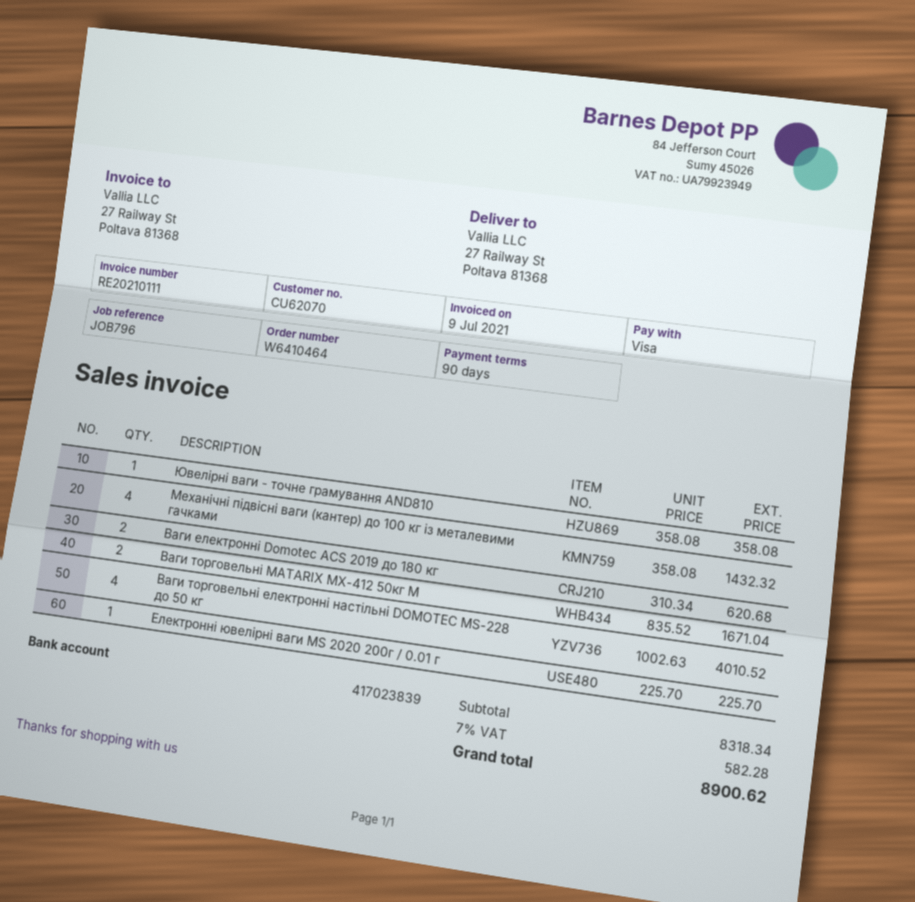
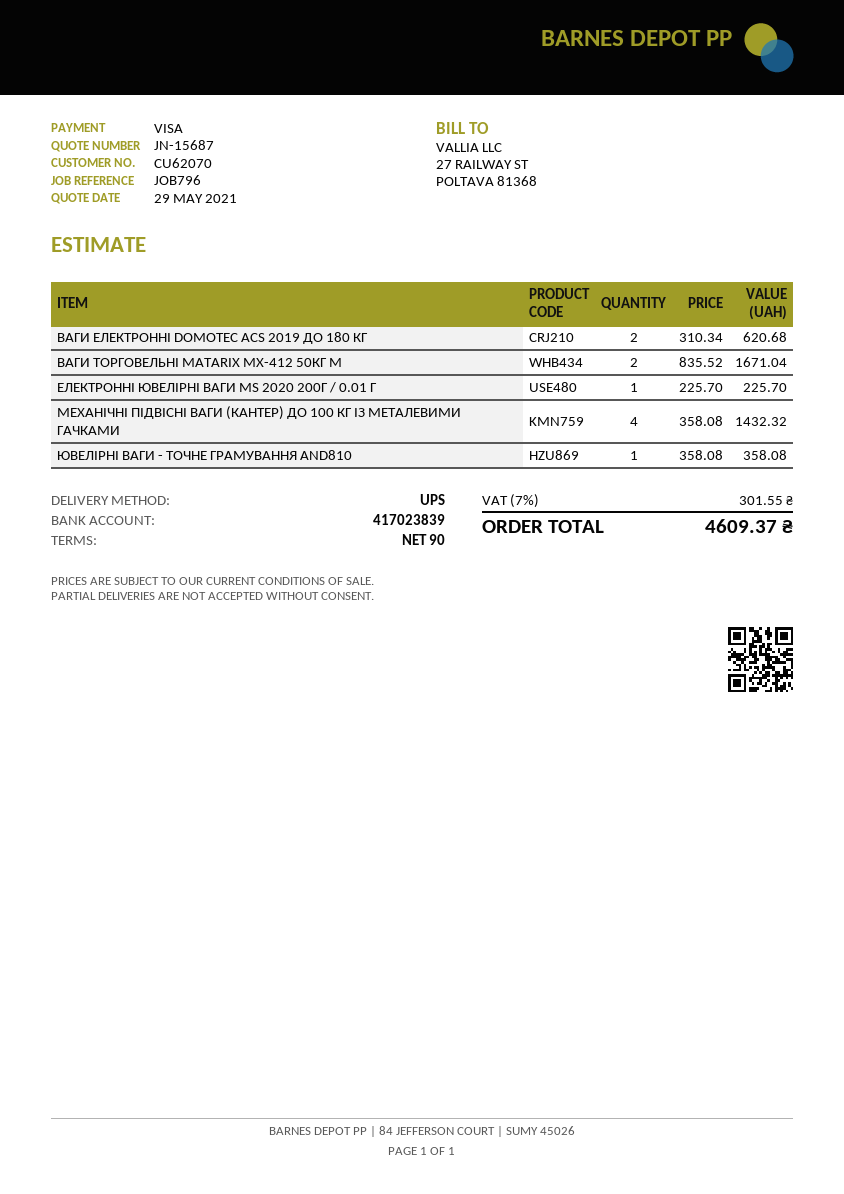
Ваги торговельні електронні настільні DOMOTEC MS-228 до 50 кг: 4 x 1002.63 = 4010.52 -> none
tax: 7% = 582.28 -> 7% = 301.55
total: 8900.62 -> 4609.37

